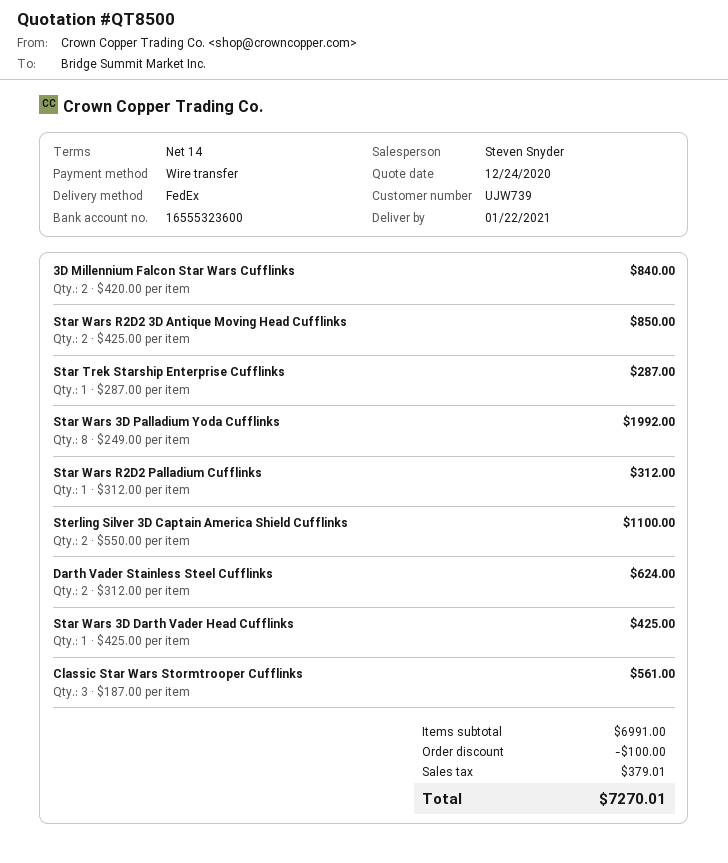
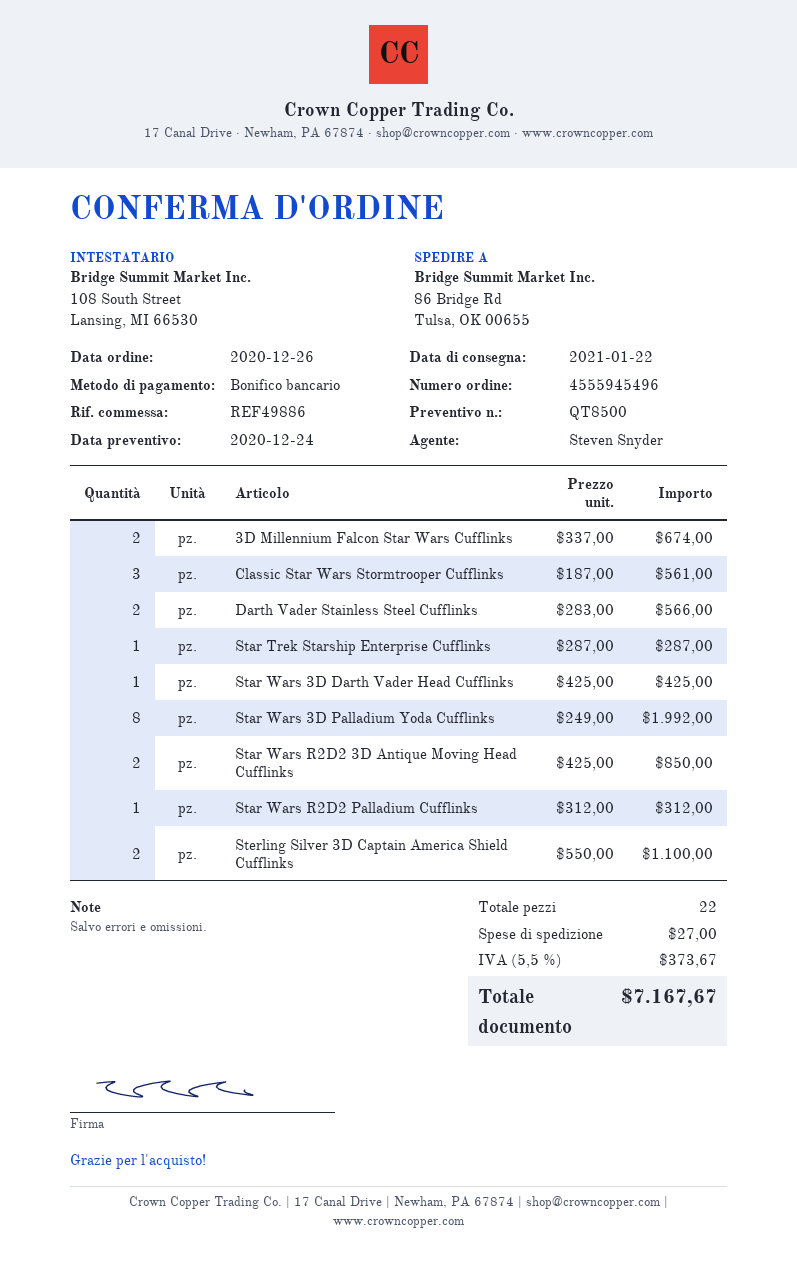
3D Millennium Falcon Star Wars Cufflinks: 2 x 420.00 = 840.00 -> 2 x 337.00 = 674.00
Darth Vader Stainless Steel Cufflinks: 2 x 312.00 = 624.00 -> 2 x 283.00 = 566.00
discount: 100.00 -> none
shipping: none -> 27.00
tax: 379.01 -> 373.67
total: 7270.01 -> 7167.67

